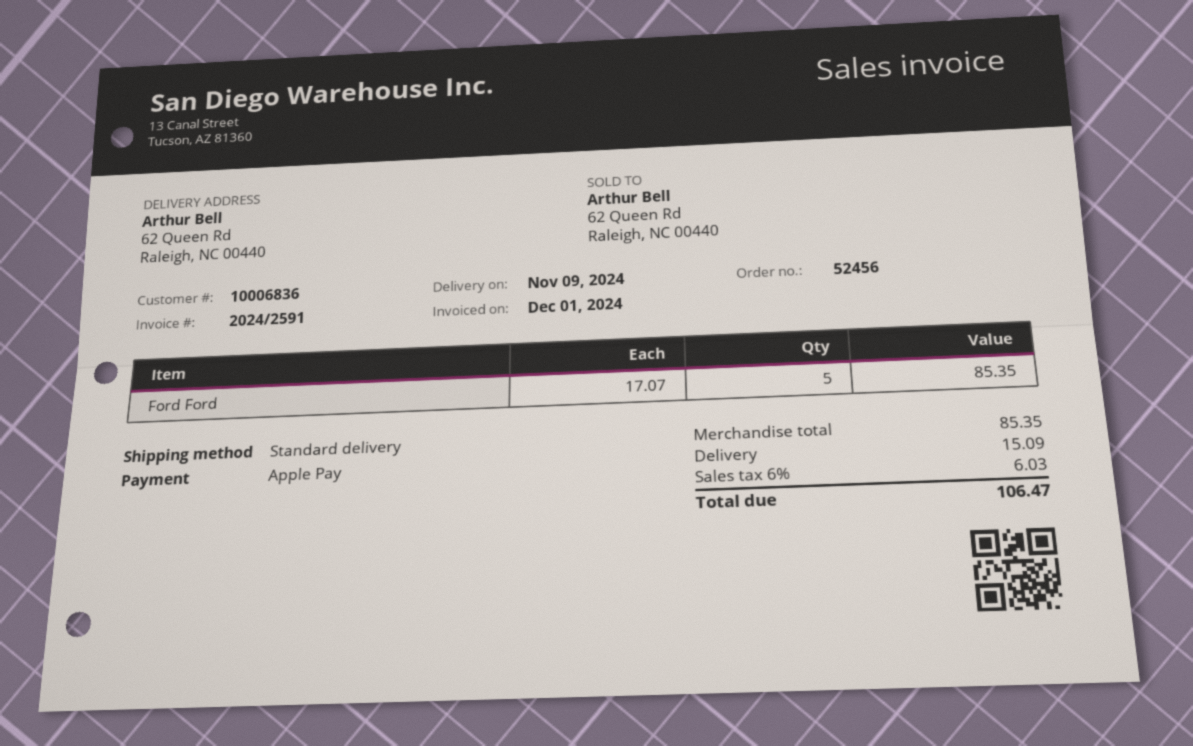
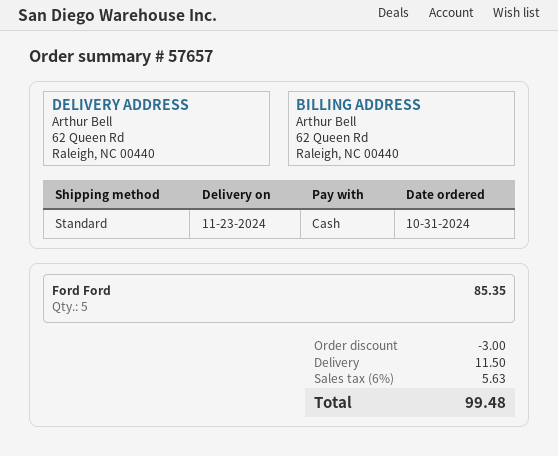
order number: 52456 -> 57657
delivery date: 2024-11-09 -> 2024-11-23
payment method: Apple Pay -> cash
discount: none -> 3.00
shipping: 15.09 -> 11.50
tax: 6% = 6.03 -> 6% = 5.63
total: 106.47 -> 99.48

